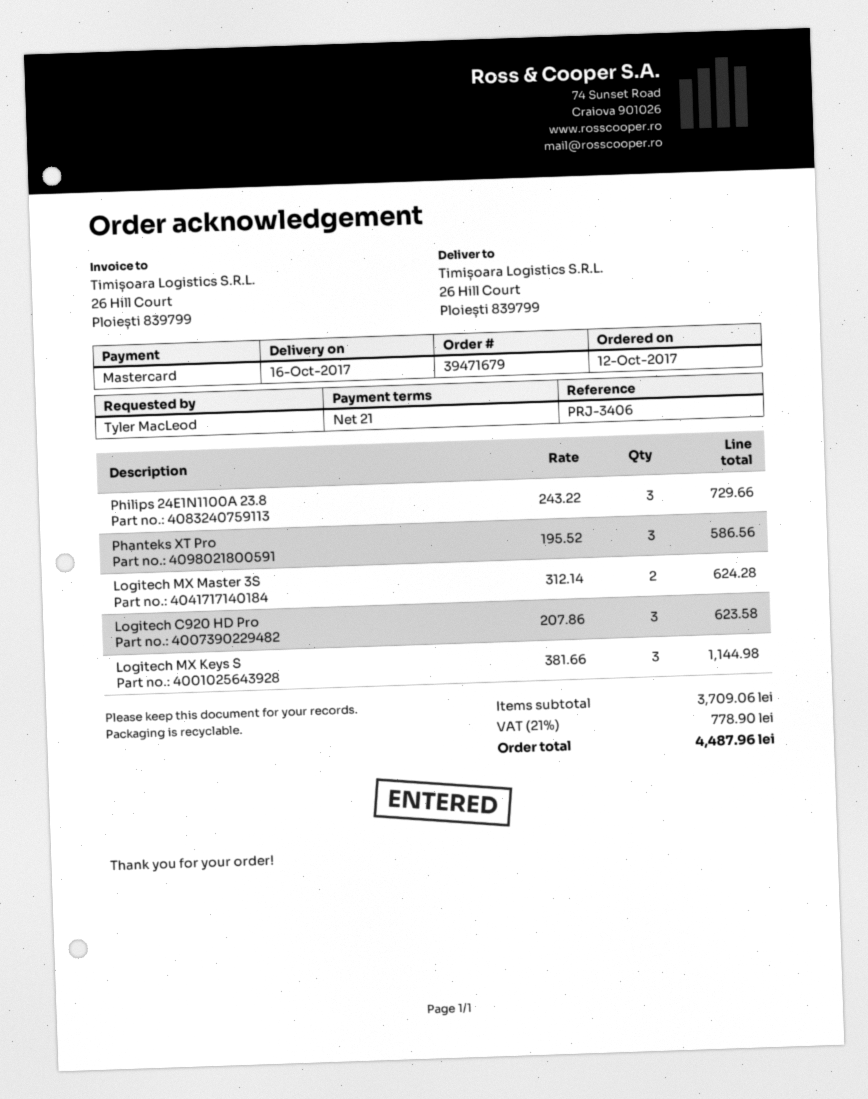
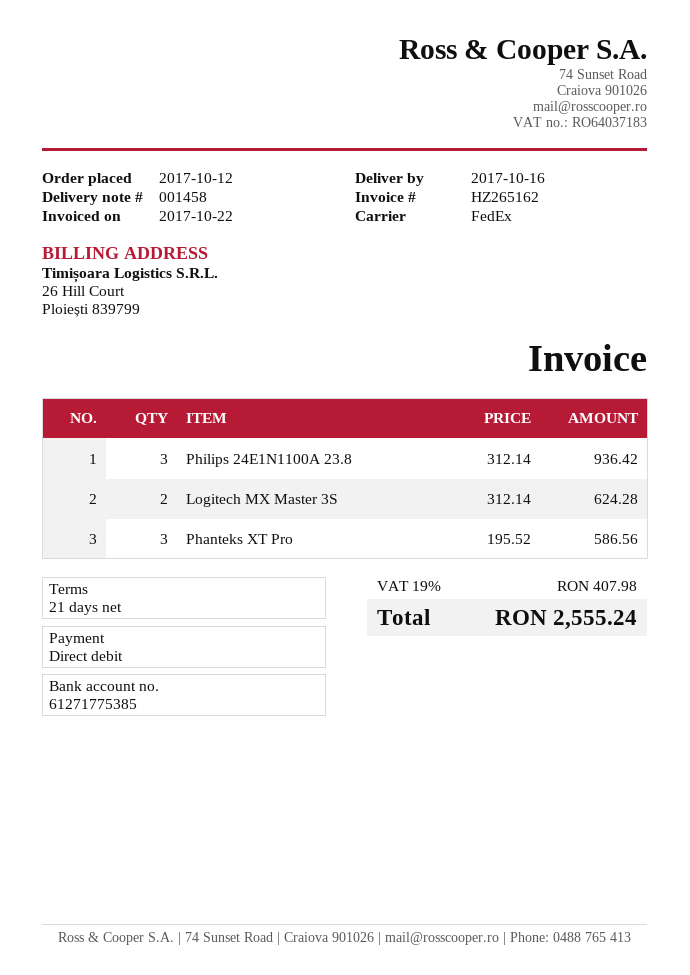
payment method: Mastercard -> direct debit
Philips 24E1N1100A 23.8: 3 x 243.22 = 729.66 -> 3 x 312.14 = 936.42
Logitech C920 HD Pro: 3 x 207.86 = 623.58 -> none
Logitech MX Keys S: 3 x 381.66 = 1144.98 -> none
tax: 21% = 778.90 -> 19% = 407.98
total: 4487.96 -> 2555.24

